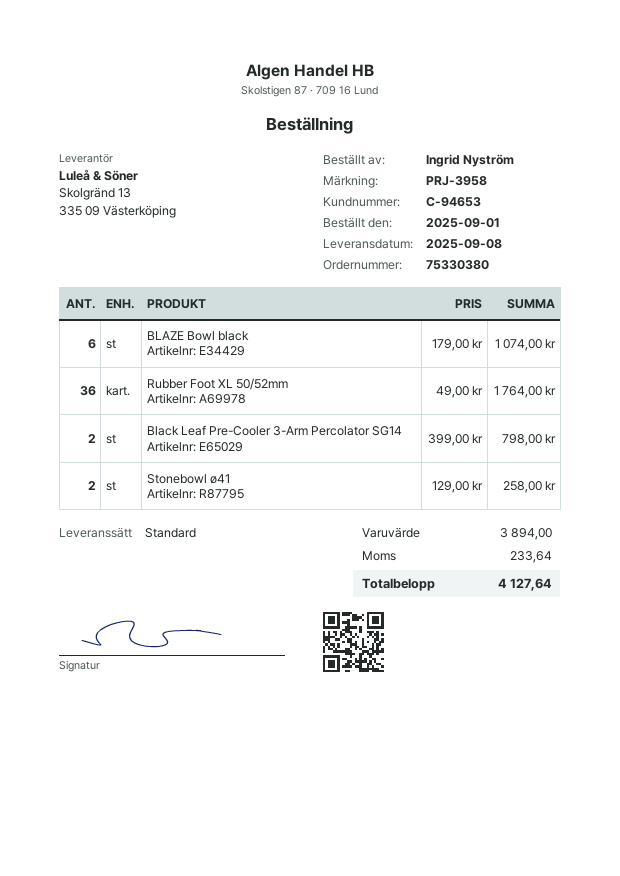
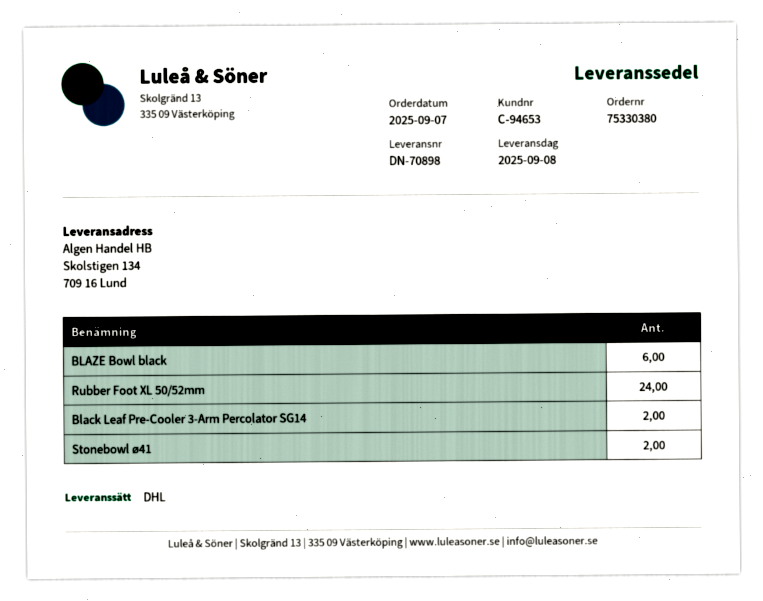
order date: 2025-09-01 -> 2025-09-07
shipping method: standard -> DHL
Rubber Foot XL 50/52mm: 36 -> 24

